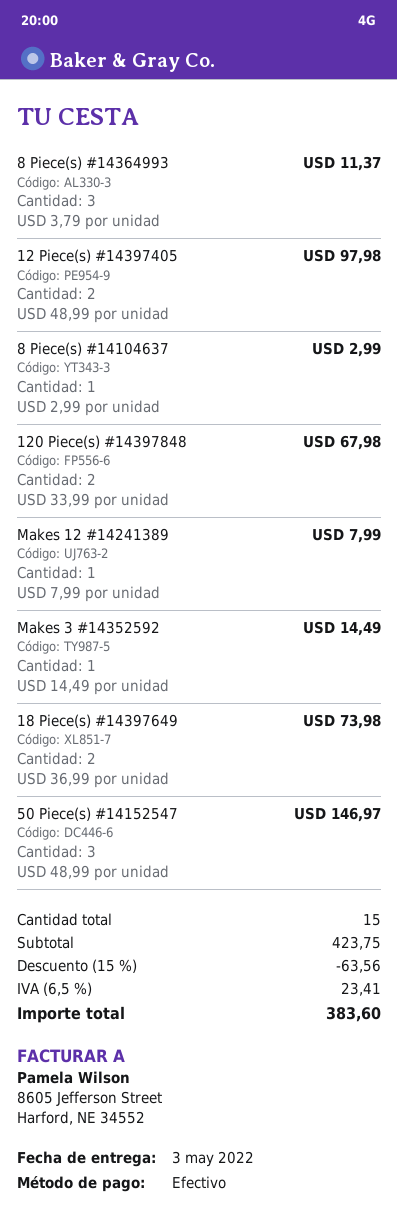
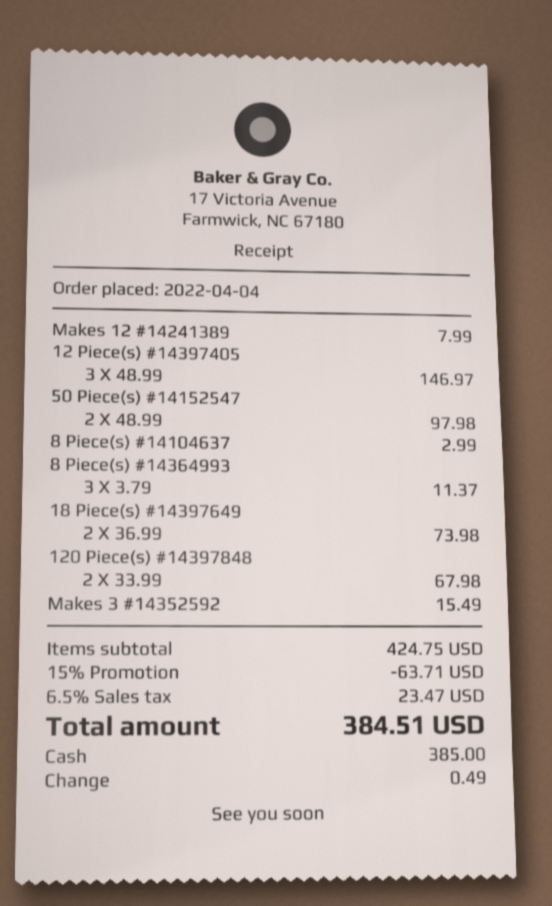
12 Piece(s) #14397405: 2 x 48.99 = 97.98 -> 3 x 48.99 = 146.97
Makes 3 #14352592: 1 x 14.49 = 14.49 -> 1 x 15.49 = 15.49
50 Piece(s) #14152547: 3 x 48.99 = 146.97 -> 2 x 48.99 = 97.98
subtotal: 423.75 -> 424.75
discount: 15% = 63.56 -> 15% = 63.71
tax: 6.5% = 23.41 -> 6.5% = 23.47
total: 383.60 -> 384.51

